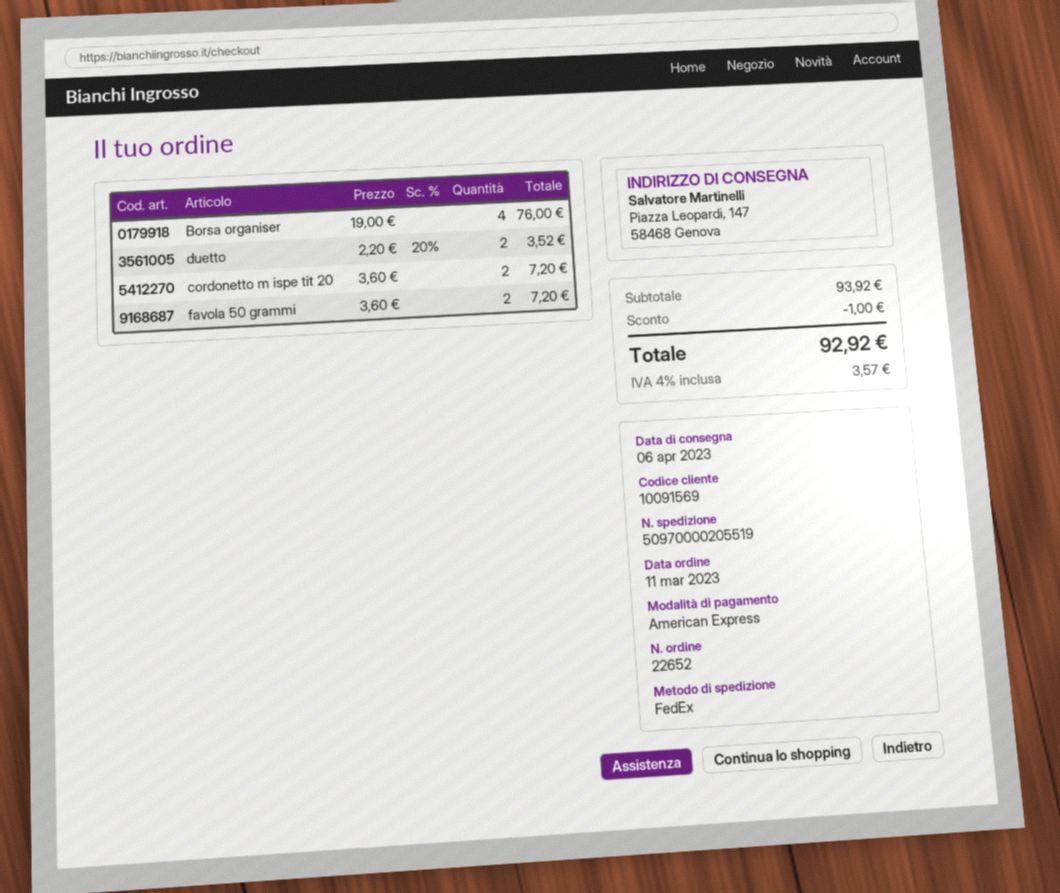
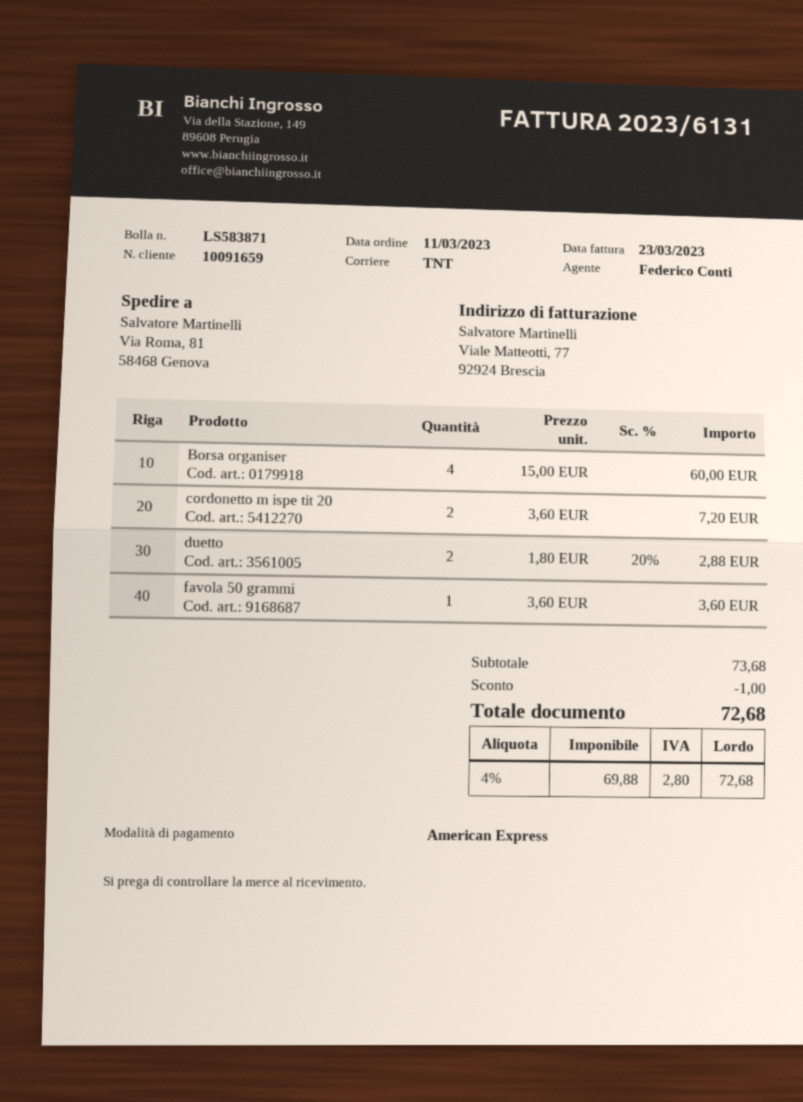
customer number: 10091569 -> 10091659
shipping method: FedEx -> TNT
ship to: Piazza Leopardi, 147, 58468 Genova -> Via Roma, 81, 58468 Genova
Borsa organiser: 4 x 19.00 = 76.00 -> 4 x 15.00 = 60.00
duetto: 2 x 2.20 - 20% = 3.52 -> 2 x 1.80 - 20% = 2.88
favola 50 grammi: 2 x 3.60 = 7.20 -> 1 x 3.60 = 3.60
subtotal: 93.92 -> 73.68
tax: 4% = 3.57 -> 4% = 2.80
total: 92.92 -> 72.68

